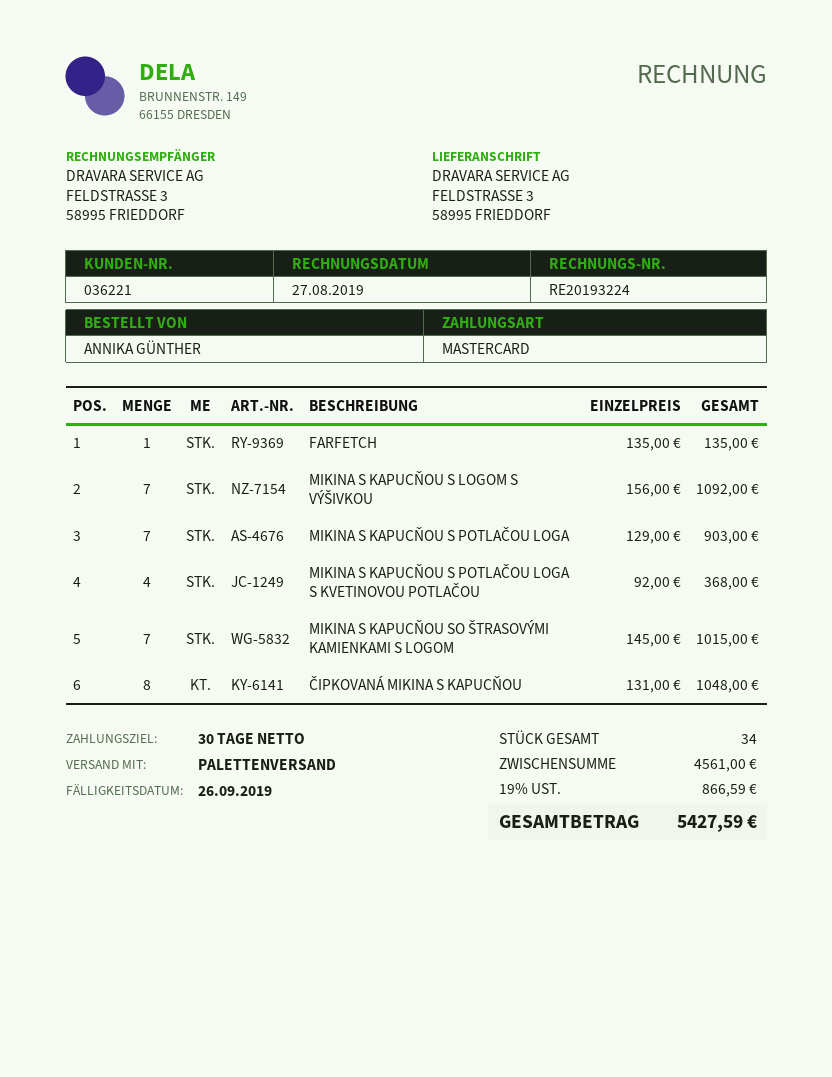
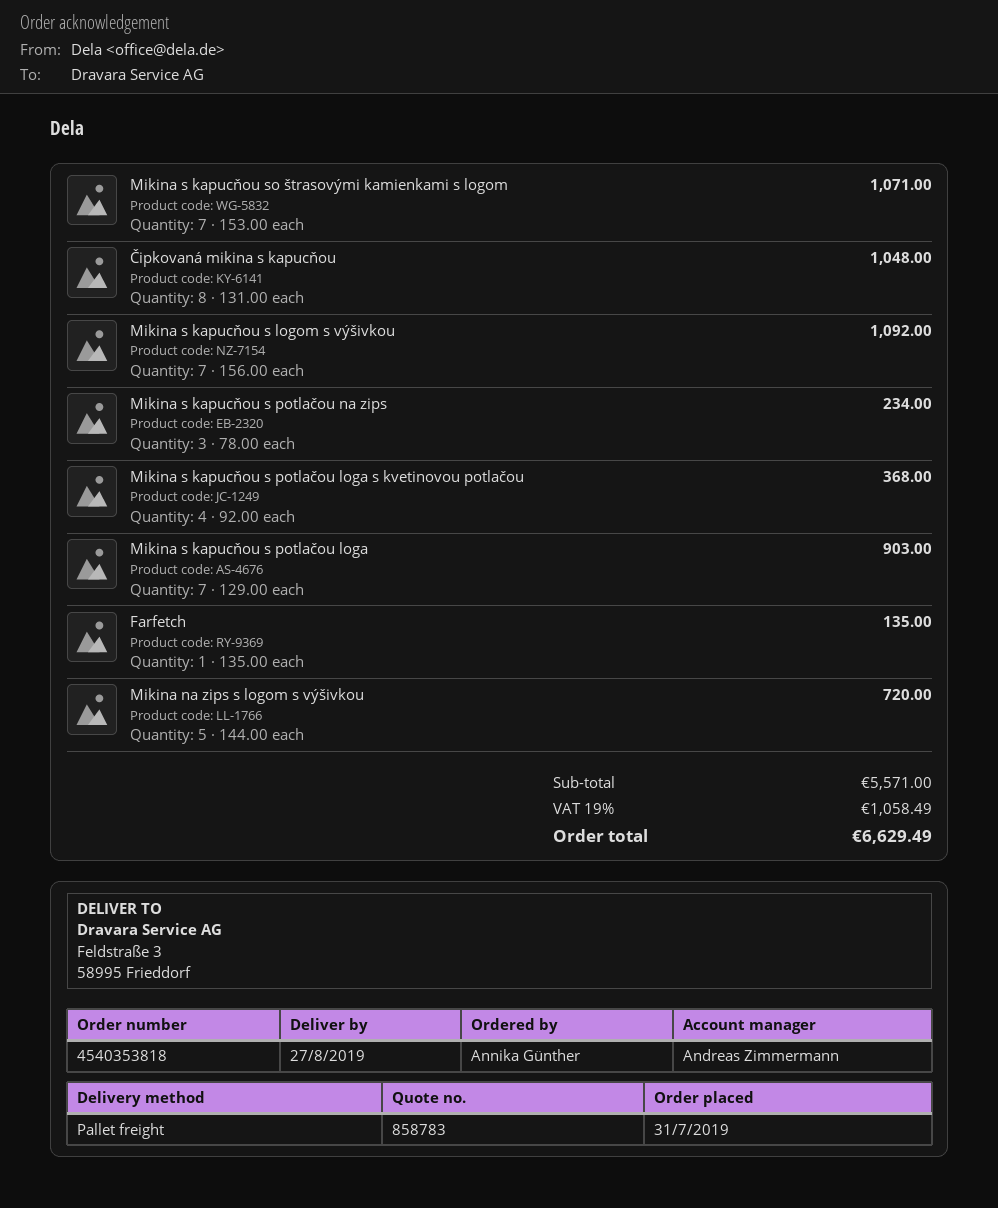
MIKINA S KAPUCŇOU SO ŠTRASOVÝMI KAMIENKAMI S LOGOM: 7 x 145.00 = 1015.00 -> 7 x 153.00 = 1071.00
Mikina s kapucňou s potlačou na zips: none -> 3 x 78.00 = 234.00
Mikina na zips s logom s výšivkou: none -> 5 x 144.00 = 720.00
subtotal: 4561.00 -> 5571.00
tax: 19% = 866.59 -> 19% = 1058.49
total: 5427.59 -> 6629.49

